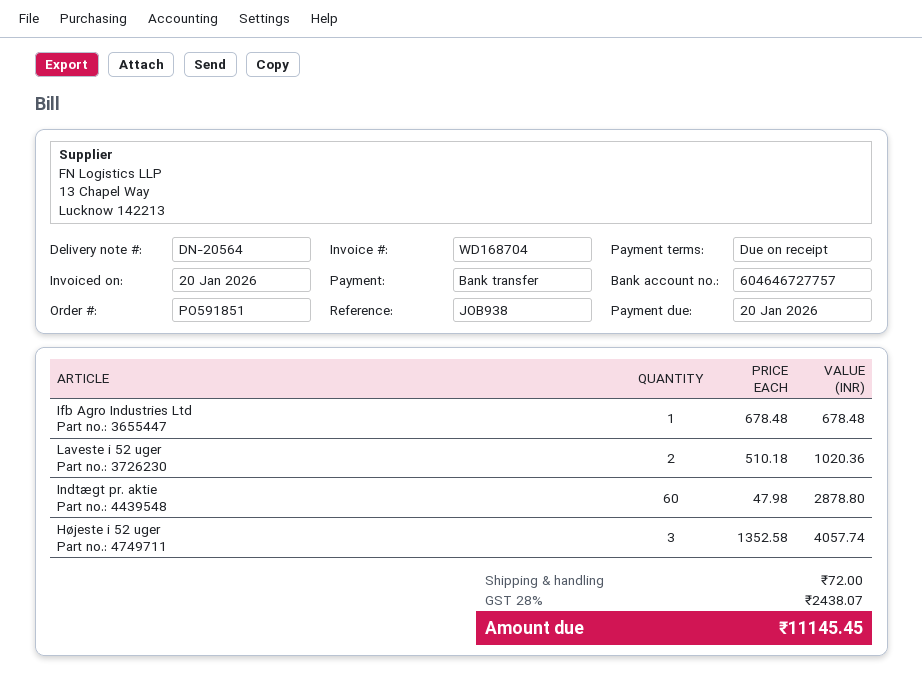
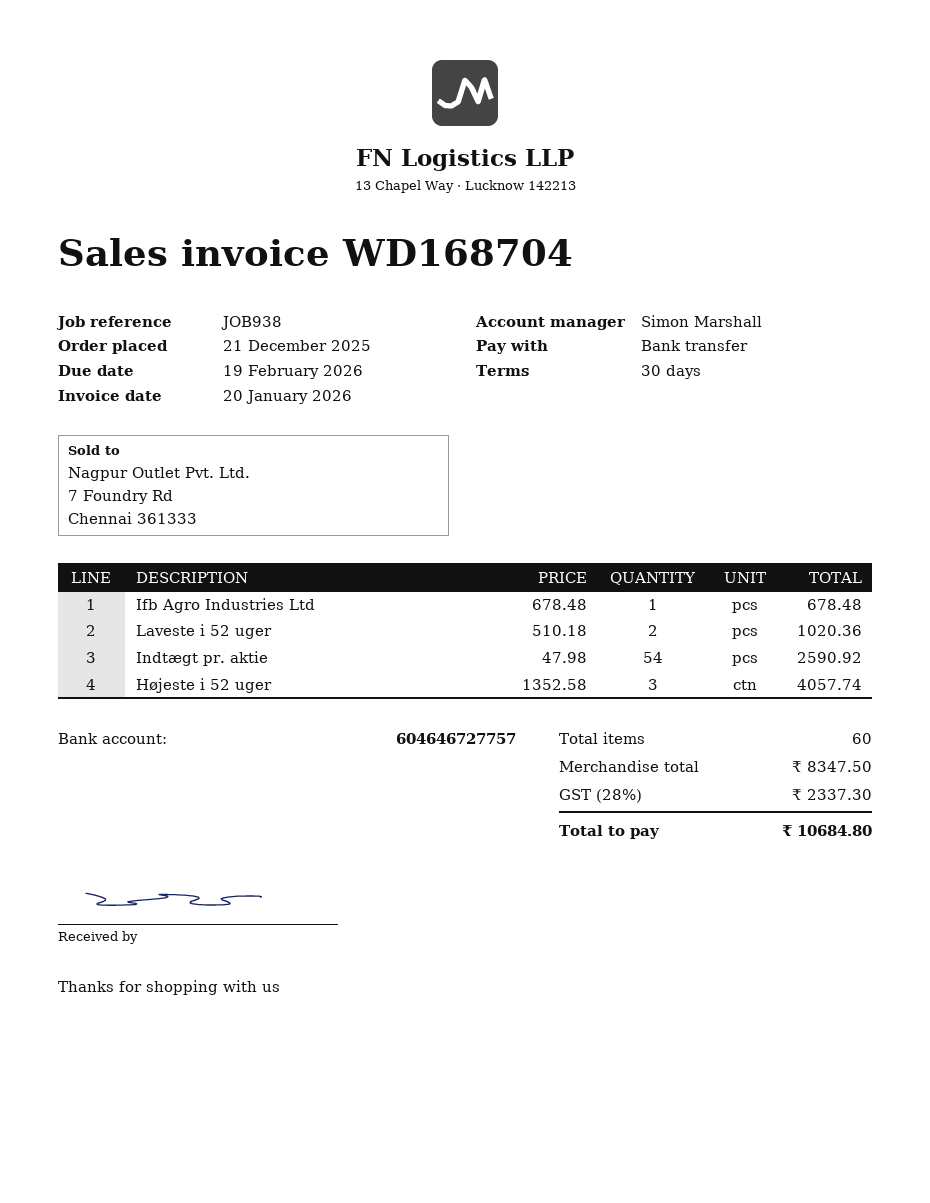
payment terms: on receipt -> 30 days
due date: 2026-01-20 -> 2026-02-19
Indtægt pr. aktie: 60 x 47.98 = 2878.80 -> 54 x 47.98 = 2590.92
shipping: 72.00 -> none
tax: 28% = 2438.07 -> 28% = 2337.30
total: 11145.45 -> 10684.80

